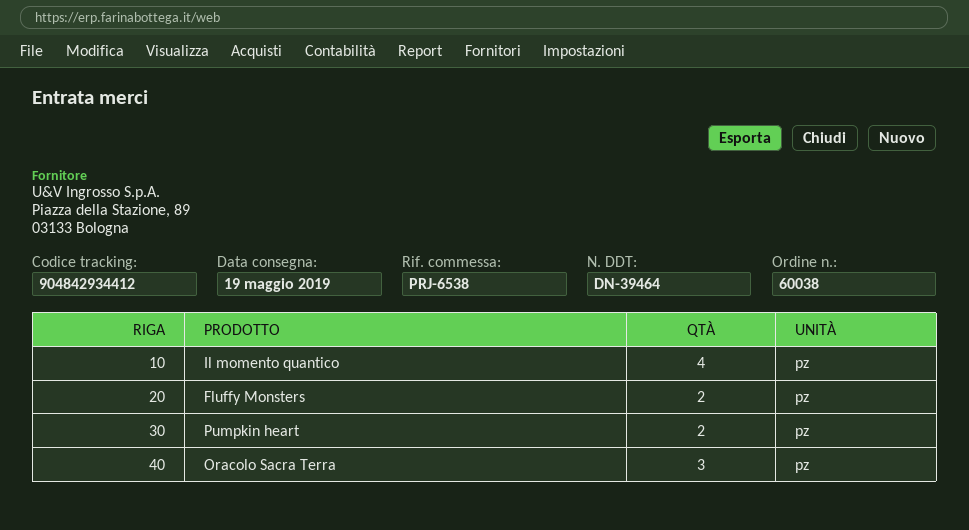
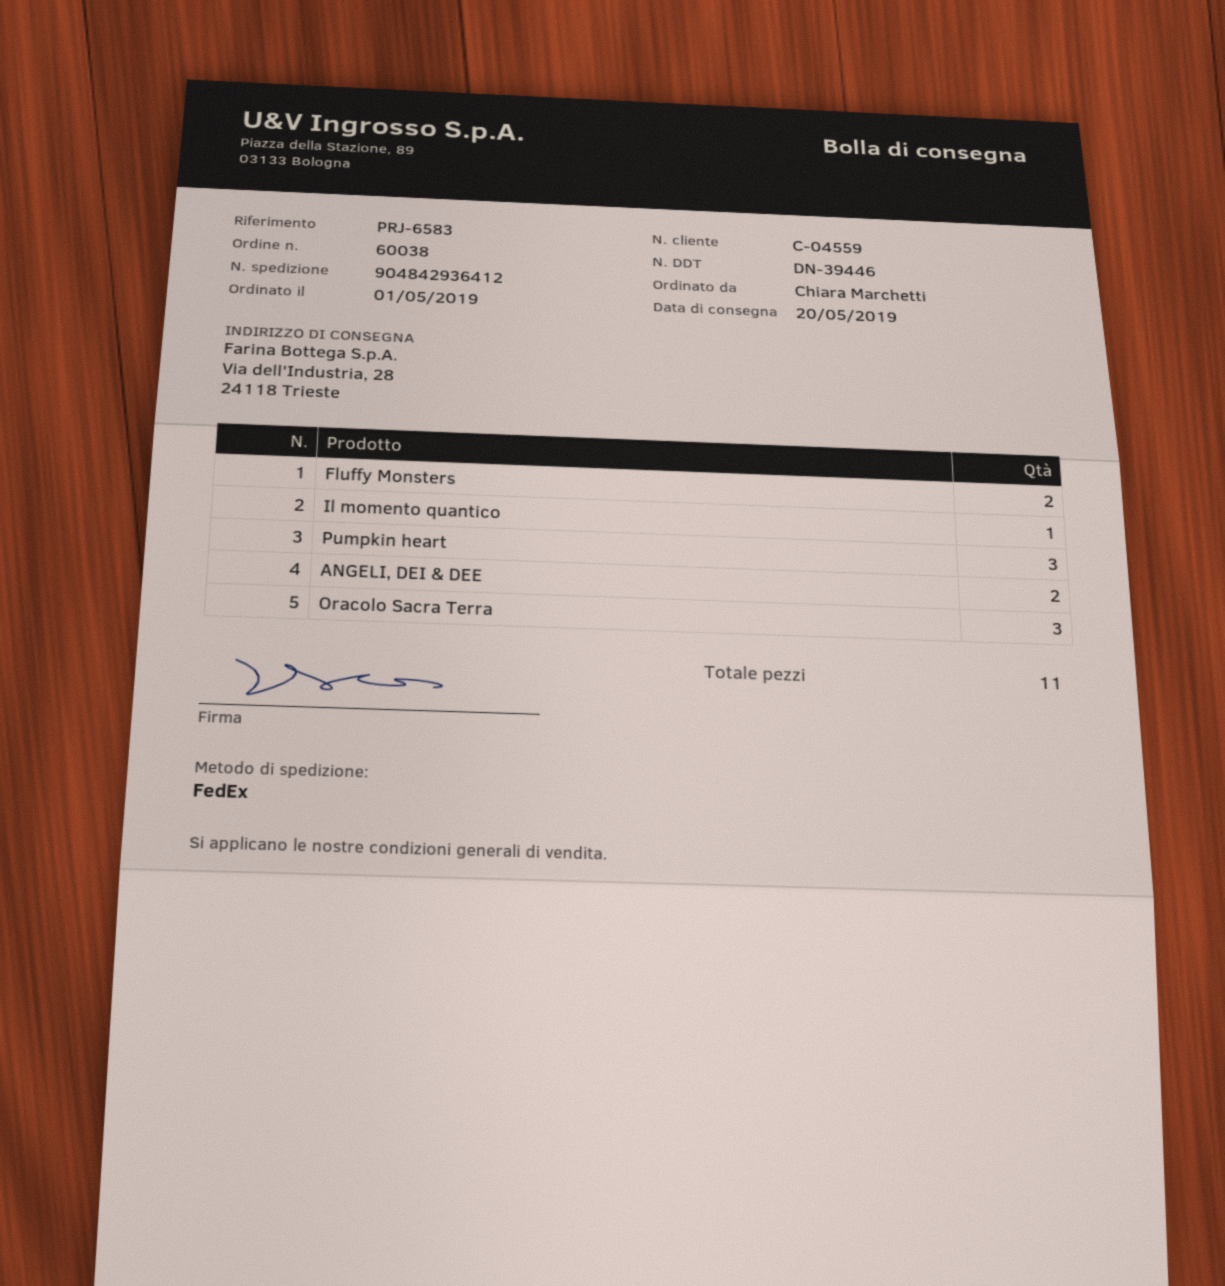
delivery note number: DN-39464 -> DN-39446
delivery date: 2019-05-19 -> 2019-05-20
reference: PRJ-6538 -> PRJ-6583
tracking number: 904842934412 -> 904842936412
Il momento quantico: 4 -> 1
Pumpkin heart: 2 -> 3
ANGELI, DEI & DEE: none -> 2

